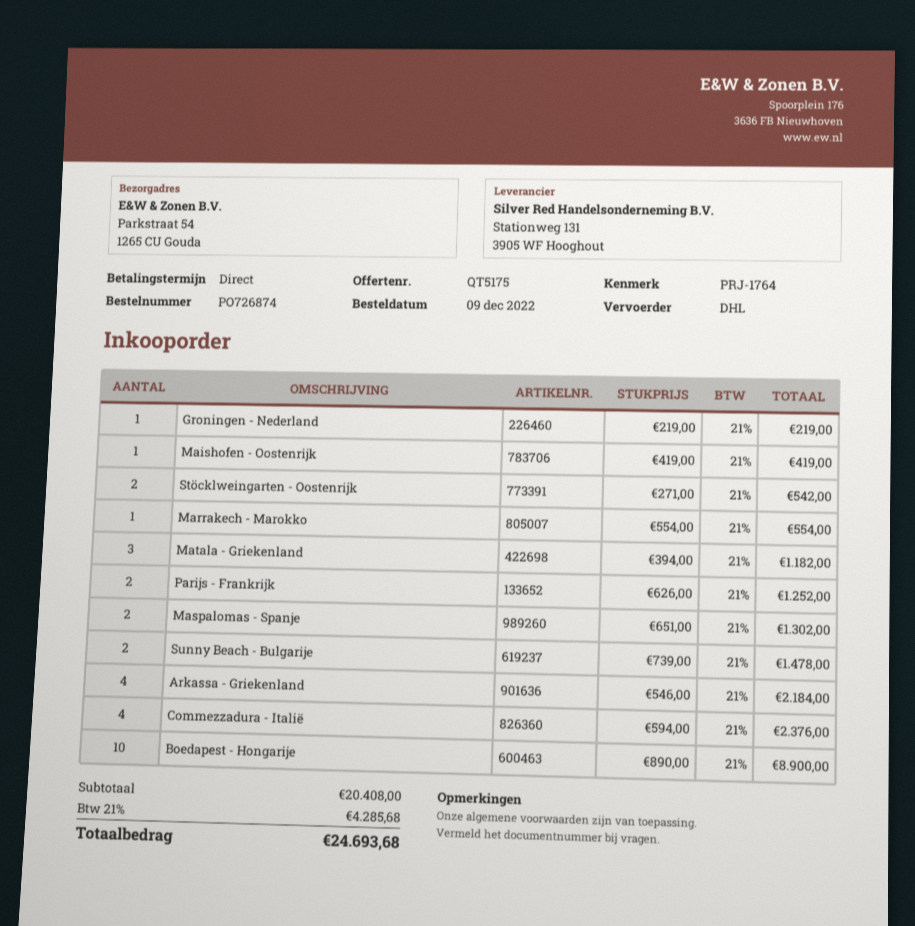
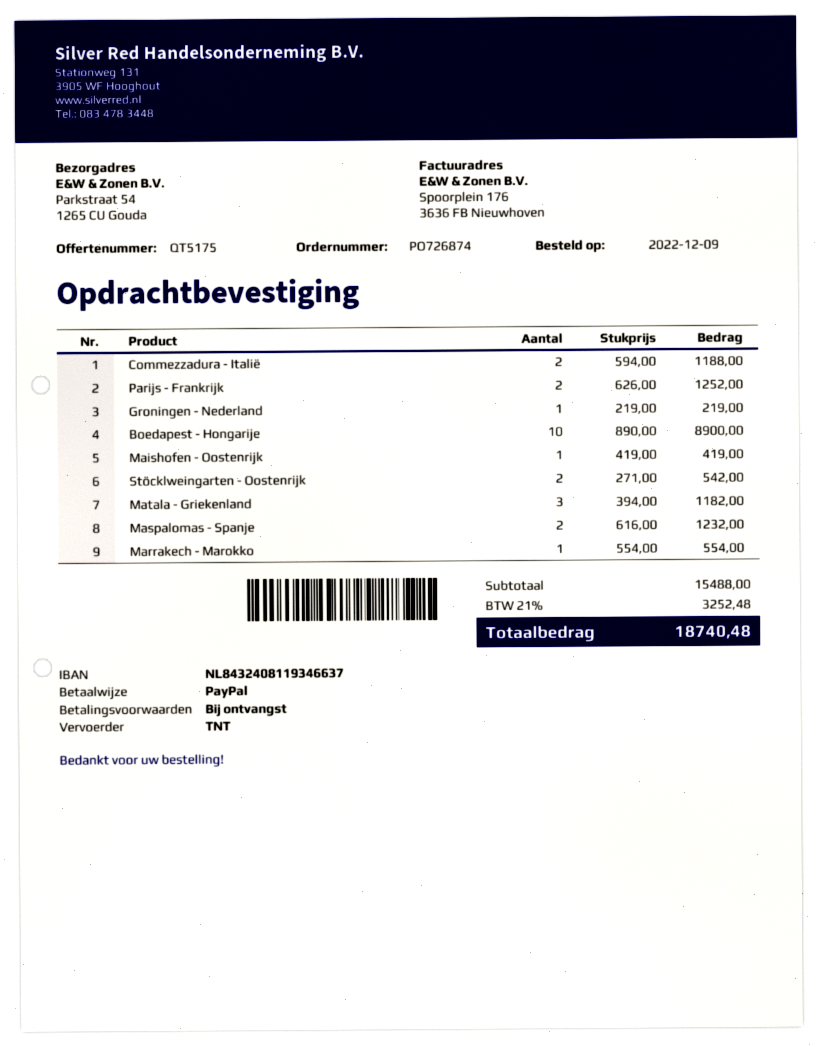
shipping method: DHL -> TNT
Maspalomas - Spanje: 2 x 651.00 = 1302.00 -> 2 x 616.00 = 1232.00
Sunny Beach - Bulgarije: 2 x 739.00 = 1478.00 -> none
Arkassa - Griekenland: 4 x 546.00 = 2184.00 -> none
Commezzadura - Italië: 4 x 594.00 = 2376.00 -> 2 x 594.00 = 1188.00
subtotal: 20408.00 -> 15488.00
tax: 21% = 4285.68 -> 21% = 3252.48
total: 24693.68 -> 18740.48

